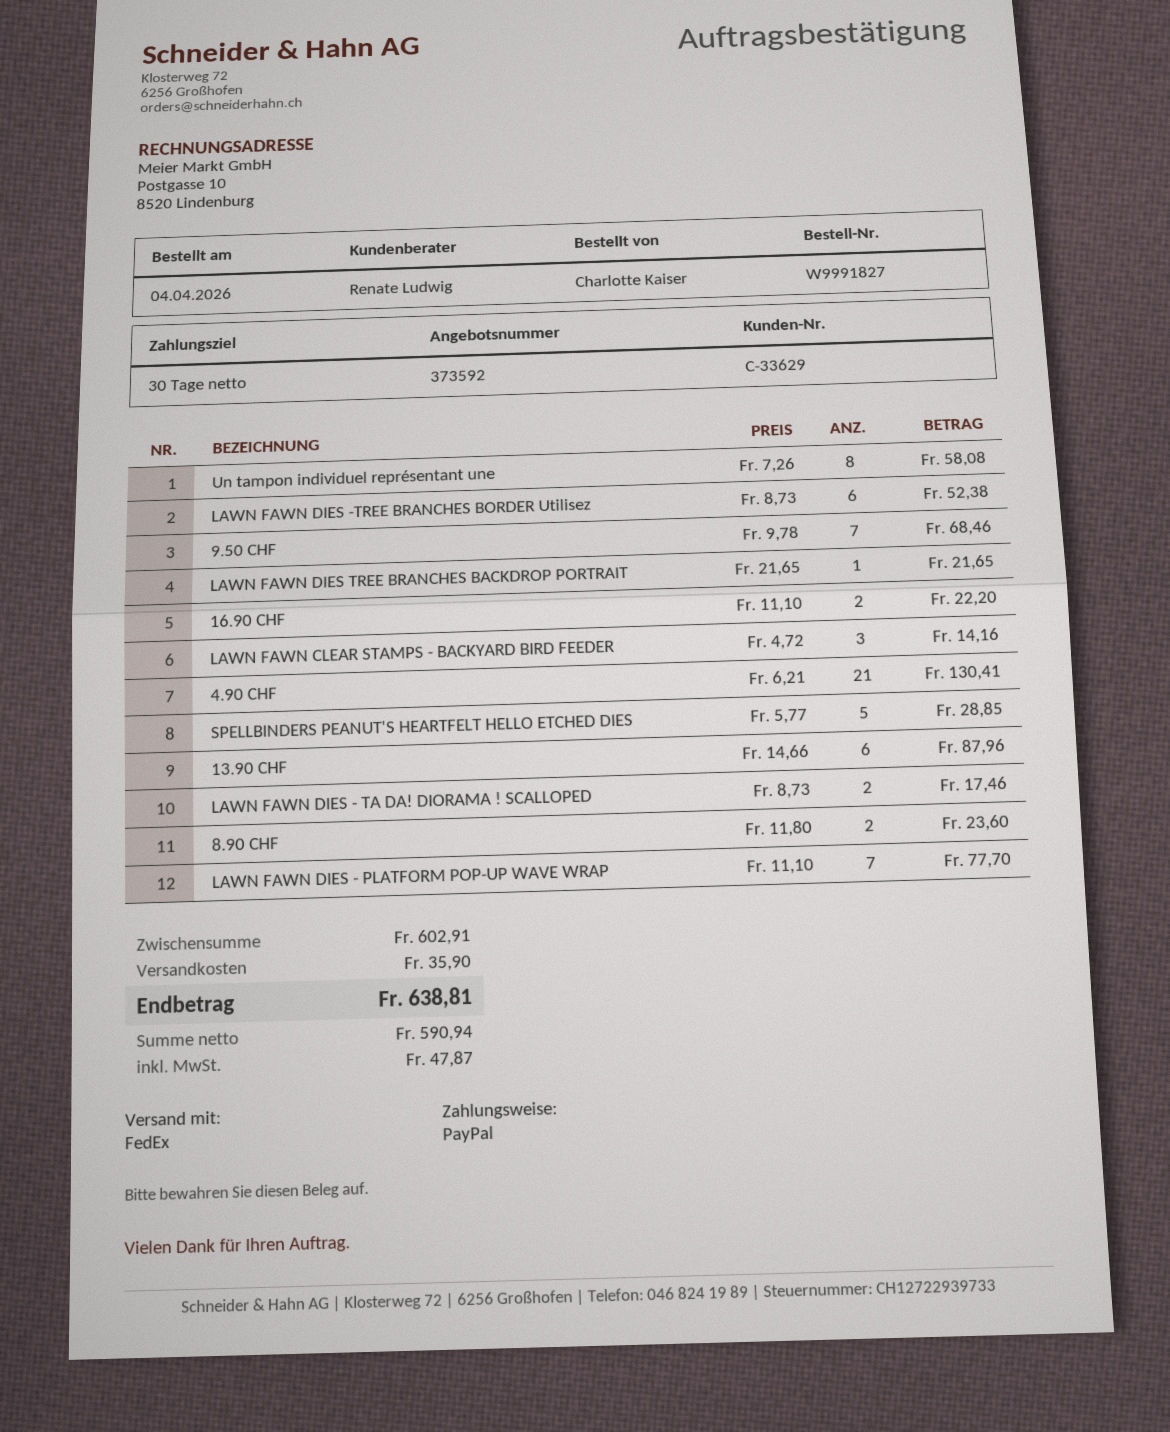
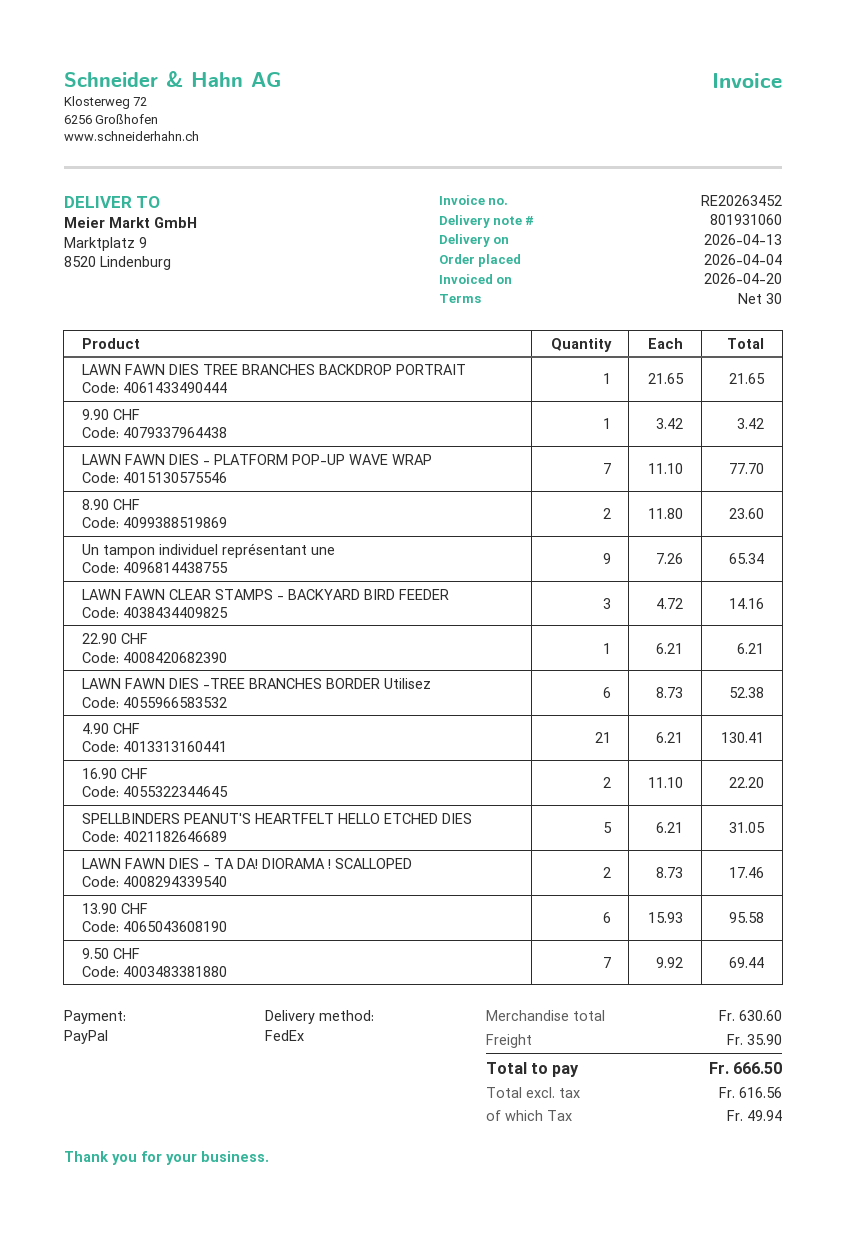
Un tampon individuel représentant une: 8 x 7.26 = 58.08 -> 9 x 7.26 = 65.34
9.50 CHF: 7 x 9.78 = 68.46 -> 7 x 9.92 = 69.44
SPELLBINDERS PEANUT'S HEARTFELT HELLO ETCHED DIES: 5 x 5.77 = 28.85 -> 5 x 6.21 = 31.05
13.90 CHF: 6 x 14.66 = 87.96 -> 6 x 15.93 = 95.58
9.90 CHF: none -> 1 x 3.42 = 3.42
22.90 CHF: none -> 1 x 6.21 = 6.21
subtotal: 602.91 -> 630.60
net: 590.94 -> 616.56
tax: 47.87 -> 49.94
total: 638.81 -> 666.50

